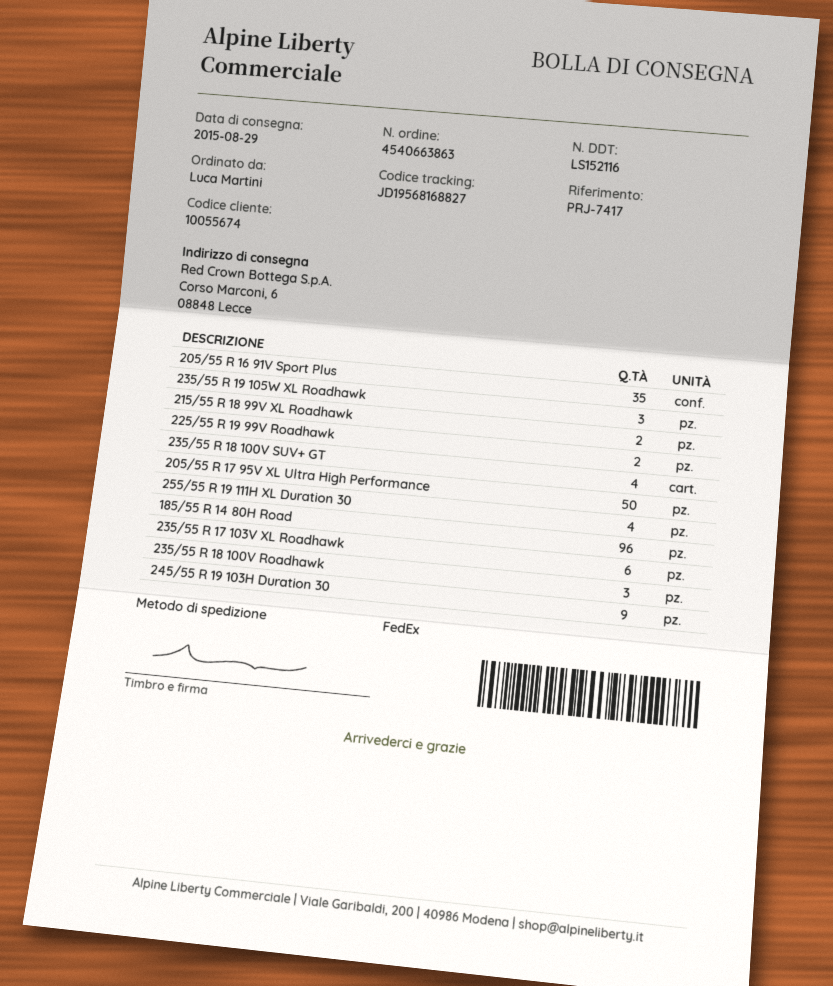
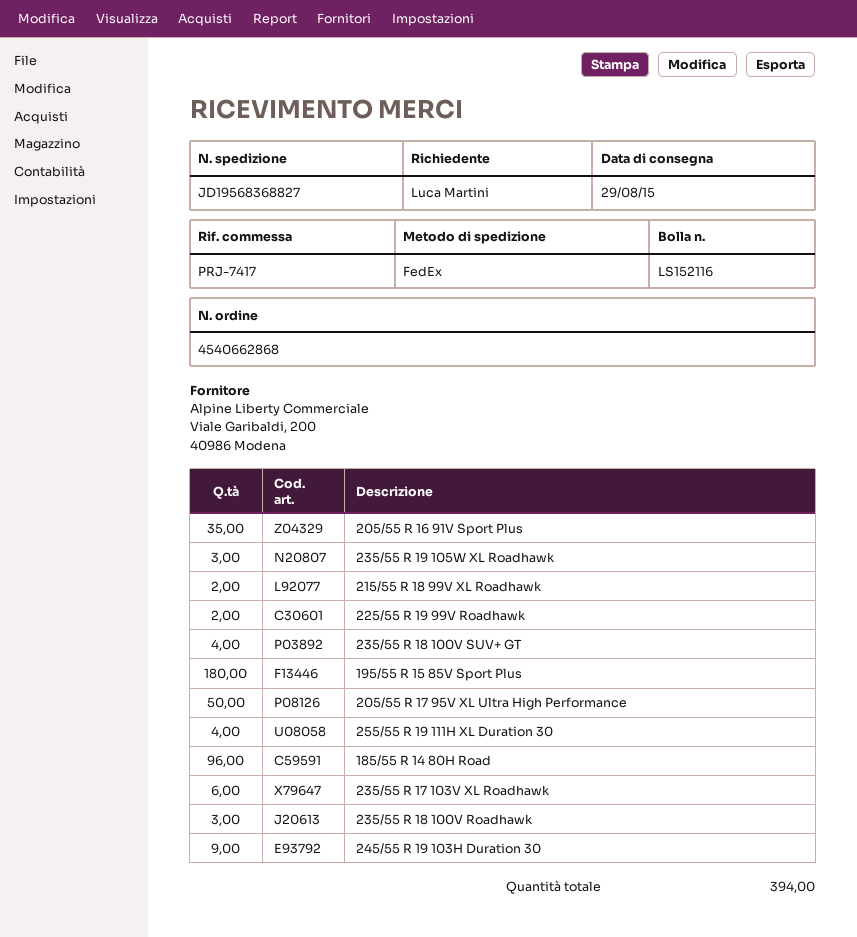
order number: 4540663863 -> 4540662868
tracking number: JD19568168827 -> JD19568368827
195/55 R 15 85V Sport Plus: none -> 180

